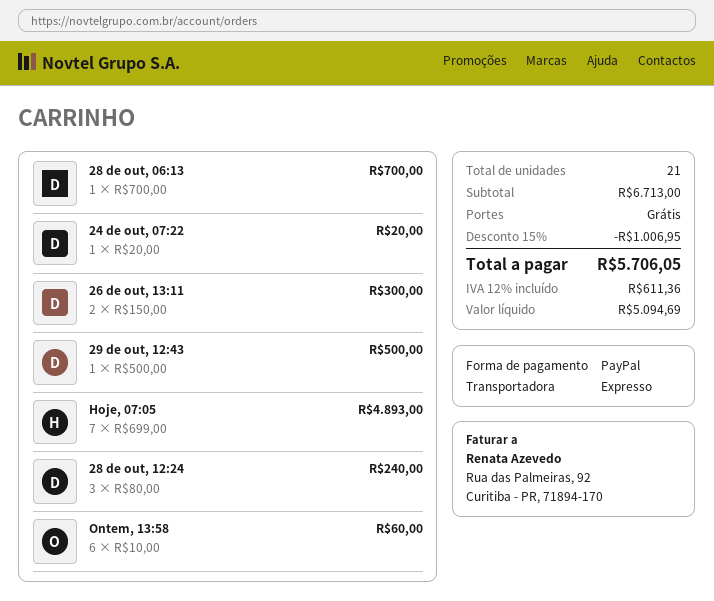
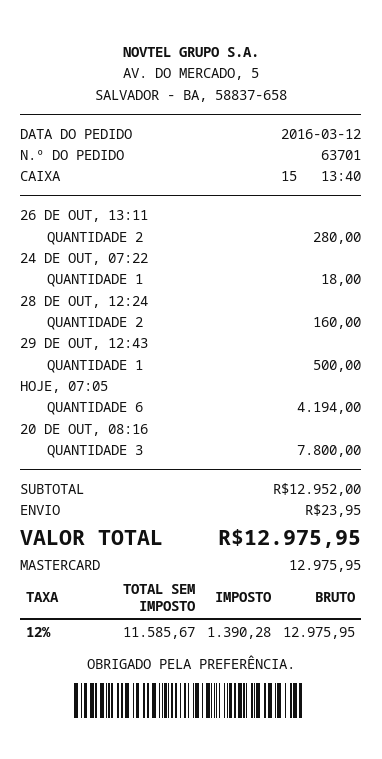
payment method: PayPal -> Mastercard
28 de out, 06:13: 1 for 700.00 -> none
24 de out, 07:22: 1 for 20.00 -> 1 for 18.00
26 de out, 13:11: 2 for 300.00 -> 2 for 280.00
Hoje, 07:05: 7 for 4893.00 -> 6 for 4194.00
28 de out, 12:24: 3 for 240.00 -> 2 for 160.00
Ontem, 13:58: 6 for 60.00 -> none
20 DE OUT, 08:16: none -> 3 for 7800.00
subtotal: 6713.00 -> 12952.00
discount: 15% = 1006.95 -> none
shipping: 0.00 -> 23.95
net: 5094.69 -> 11585.67
tax: 12% = 611.36 -> 12% = 1390.28
total: 5706.05 -> 12975.95

